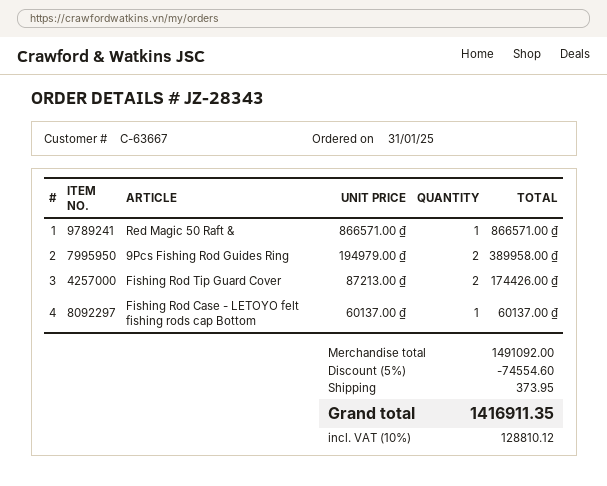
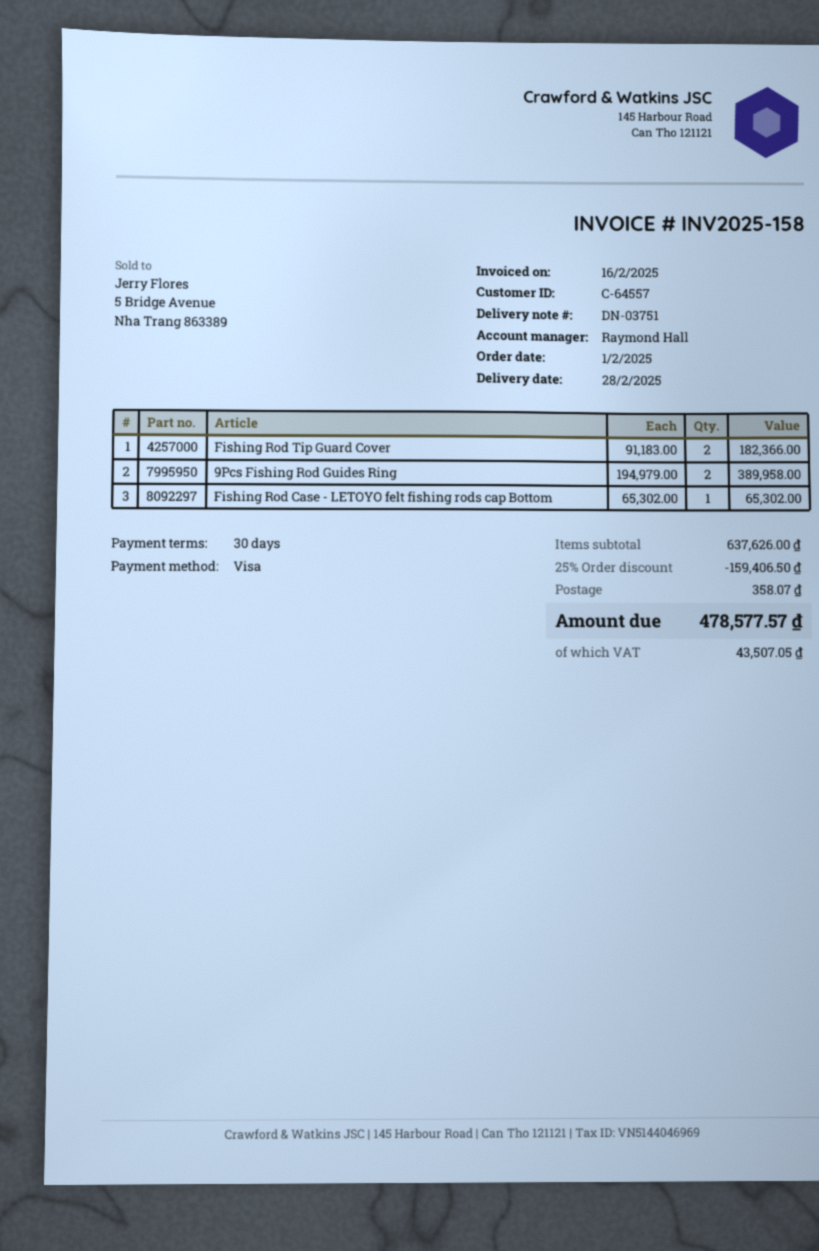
order date: 2025-01-31 -> 2025-02-01
customer number: C-63667 -> C-64557
Red Magic 50 Raft &: 1 x 866571.00 = 866571.00 -> none
Fishing Rod Tip Guard Cover: 2 x 87213.00 = 174426.00 -> 2 x 91183.00 = 182366.00
Fishing Rod Case - LETOYO felt fishing rods cap Bottom: 1 x 60137.00 = 60137.00 -> 1 x 65302.00 = 65302.00
subtotal: 1491092.00 -> 637626.00
discount: 5% = 74554.60 -> 25% = 159406.50
shipping: 373.95 -> 358.07
tax: 128810.12 -> 43507.05
total: 1416911.35 -> 478577.57

